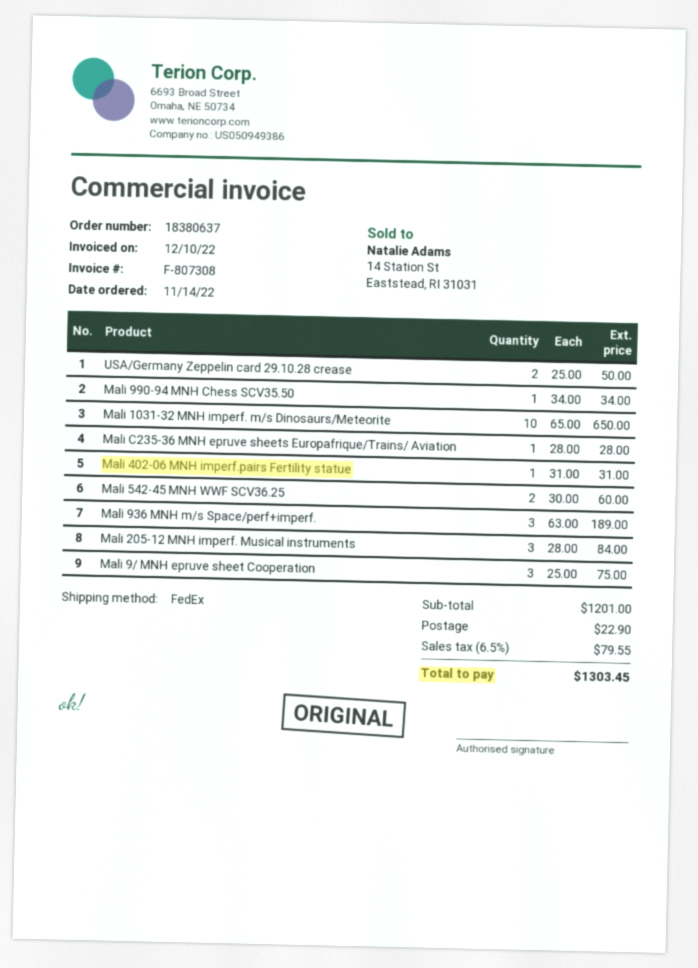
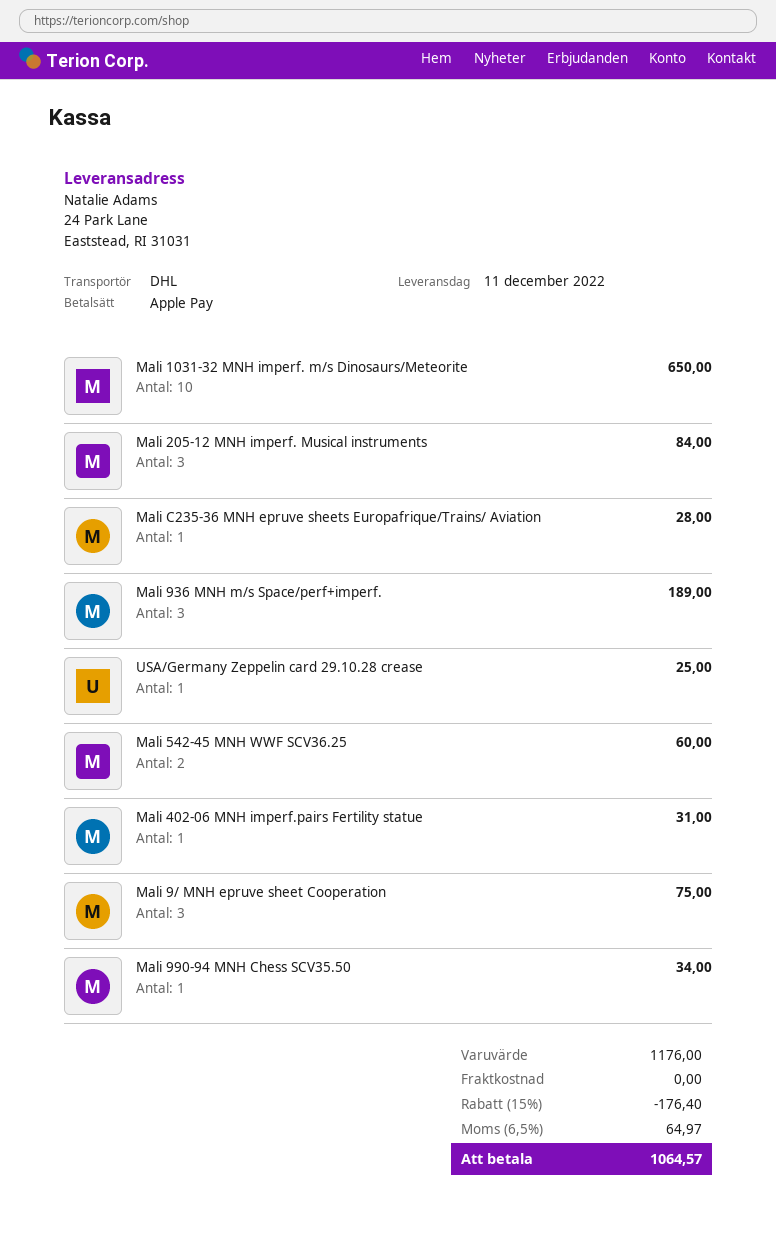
shipping method: FedEx -> DHL
USA/Germany Zeppelin card 29.10.28 crease: 2 for 50.00 -> 1 for 25.00
subtotal: 1201.00 -> 1176.00
discount: none -> 15% = 176.40
shipping: 22.90 -> 0.00
tax: 6.5% = 79.55 -> 6.5% = 64.97
total: 1303.45 -> 1064.57

